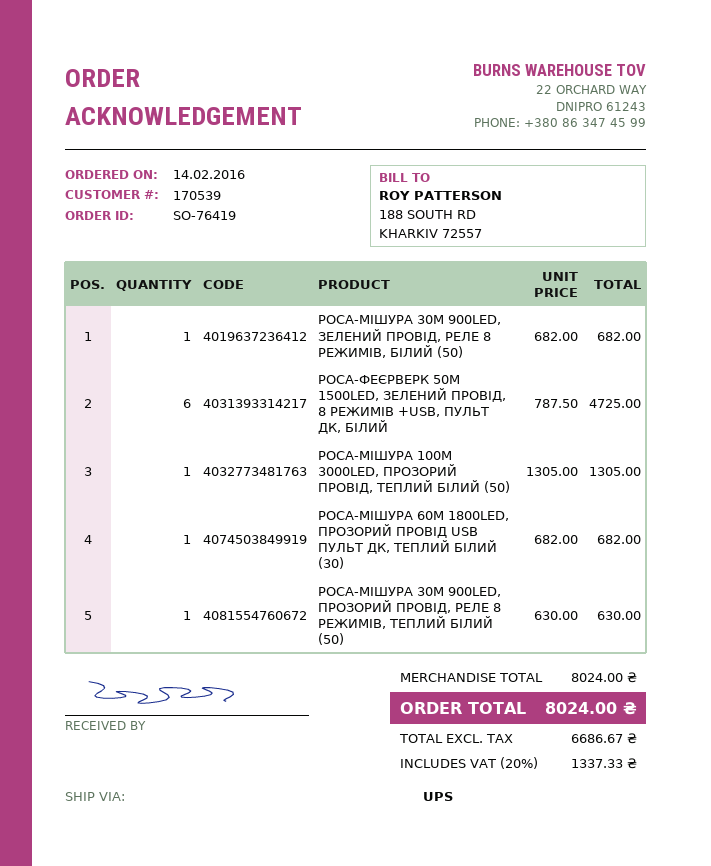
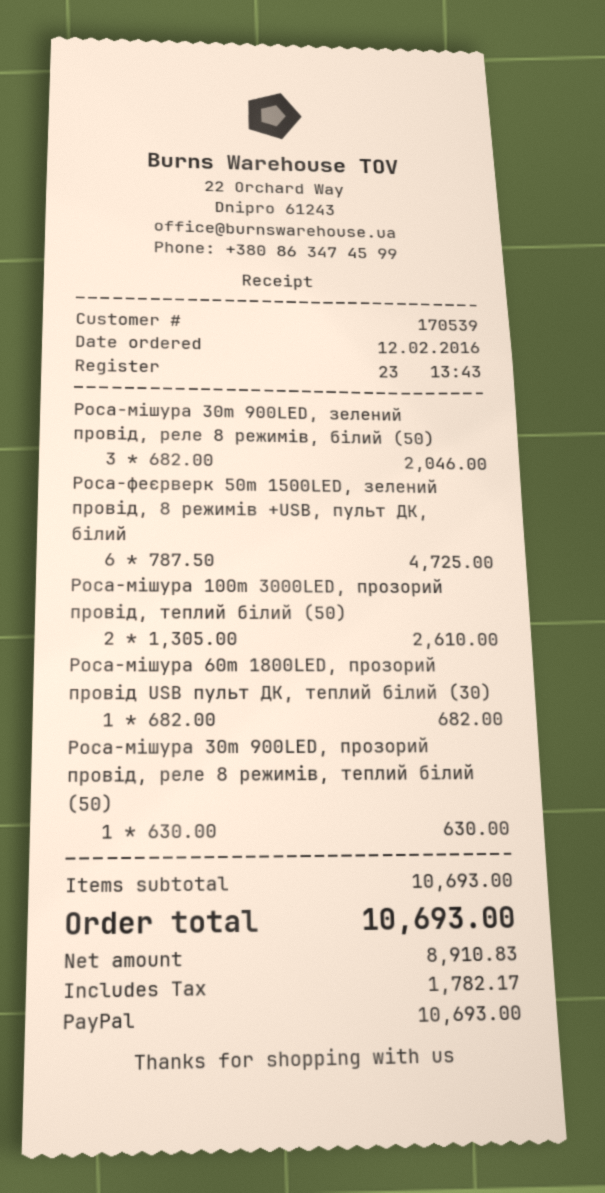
order date: 2016-02-14 -> 2016-02-12
РОСА-МІШУРА 30M 900LED, ЗЕЛЕНИЙ ПРОВІД, РЕЛЕ 8 РЕЖИМІВ, БІЛИЙ (50): 1 x 682.00 = 682.00 -> 3 x 682.00 = 2046.00
РОСА-МІШУРА 100M 3000LED, ПРОЗОРИЙ ПРОВІД, ТЕПЛИЙ БІЛИЙ (50): 1 x 1305.00 = 1305.00 -> 2 x 1305.00 = 2610.00
subtotal: 8024.00 -> 10693.00
net: 6686.67 -> 8910.83
tax: 1337.33 -> 1782.17
total: 8024.00 -> 10693.00

